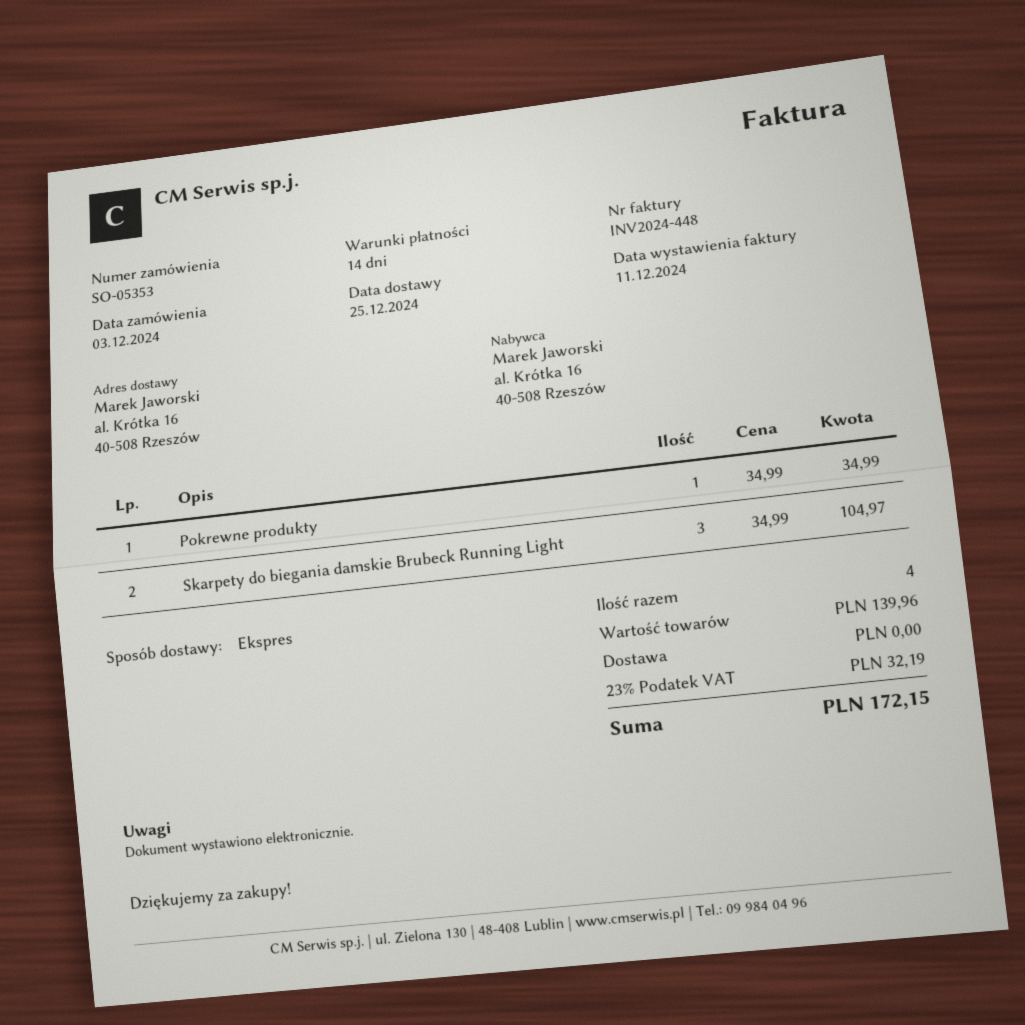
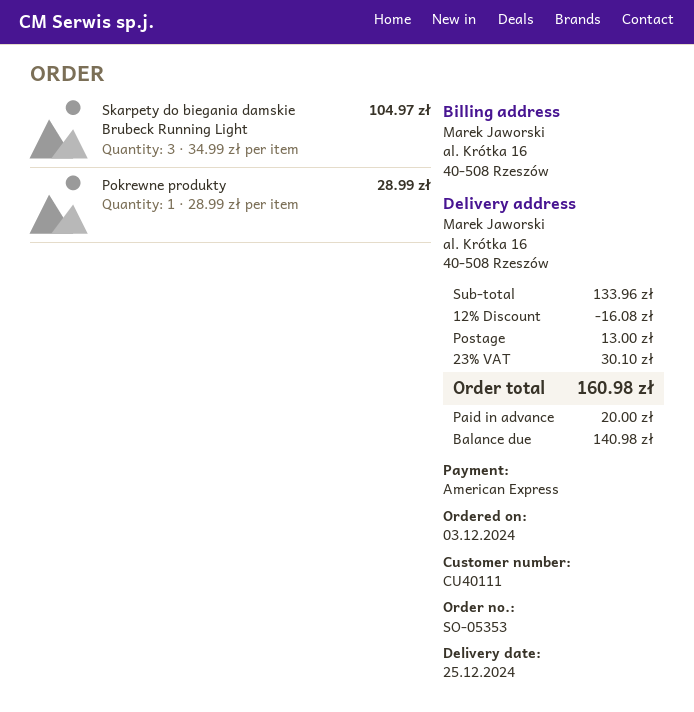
Pokrewne produkty: 1 x 34.99 = 34.99 -> 1 x 28.99 = 28.99
subtotal: 139.96 -> 133.96
discount: none -> 12% = 16.08
shipping: 0.00 -> 13.00
tax: 23% = 32.19 -> 23% = 30.10
total: 172.15 -> 160.98

